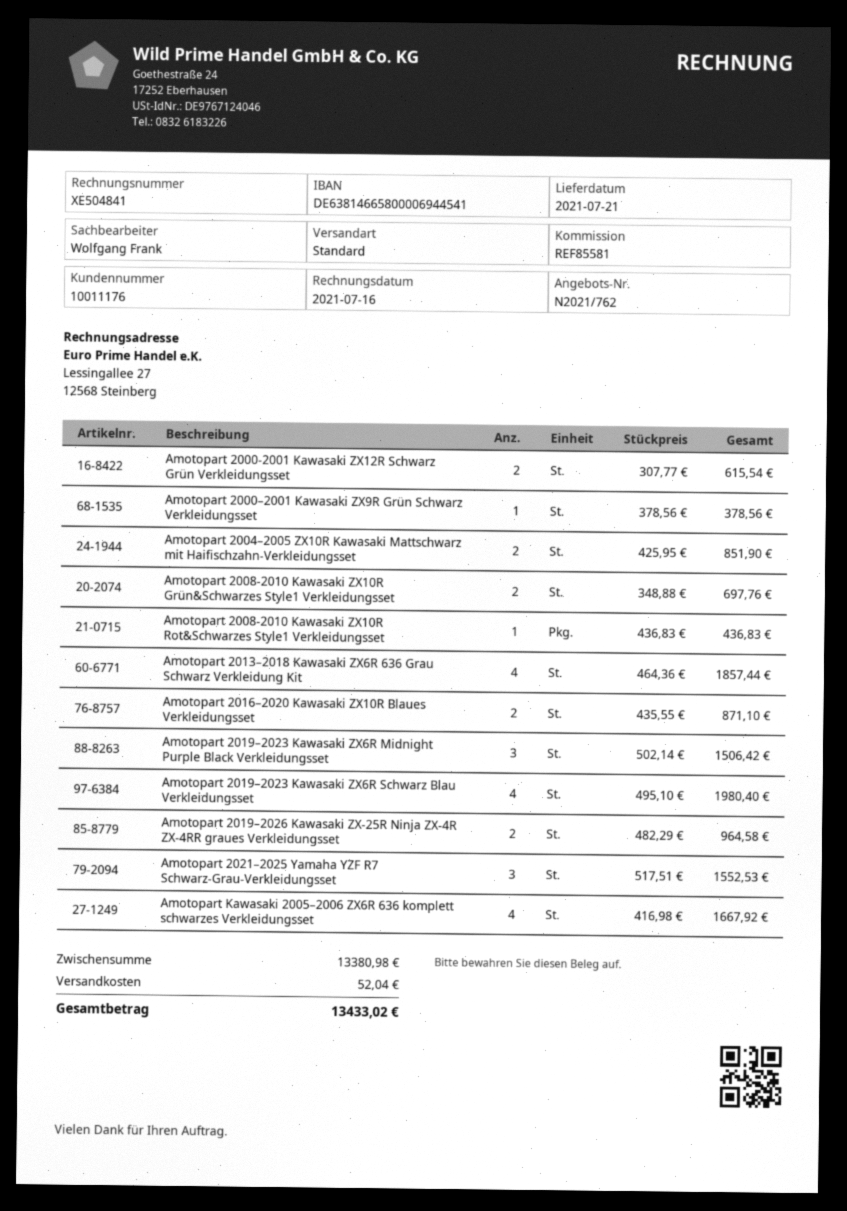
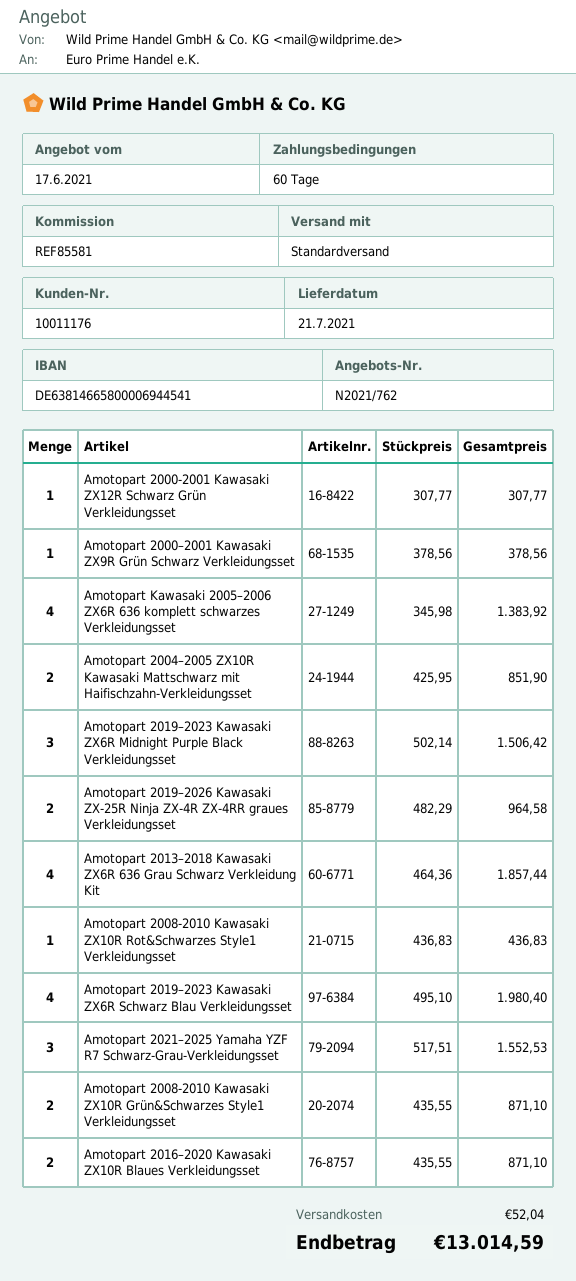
Amotopart 2000-2001 Kawasaki ZX12R Schwarz Grün Verkleidungsset: 2 x 307.77 = 615.54 -> 1 x 307.77 = 307.77
Amotopart 2008-2010 Kawasaki ZX10R Grün&Schwarzes Style1 Verkleidungsset: 2 x 348.88 = 697.76 -> 2 x 435.55 = 871.10
Amotopart Kawasaki 2005–2006 ZX6R 636 komplett schwarzes Verkleidungsset: 4 x 416.98 = 1667.92 -> 4 x 345.98 = 1383.92
total: 13433.02 -> 13014.59

